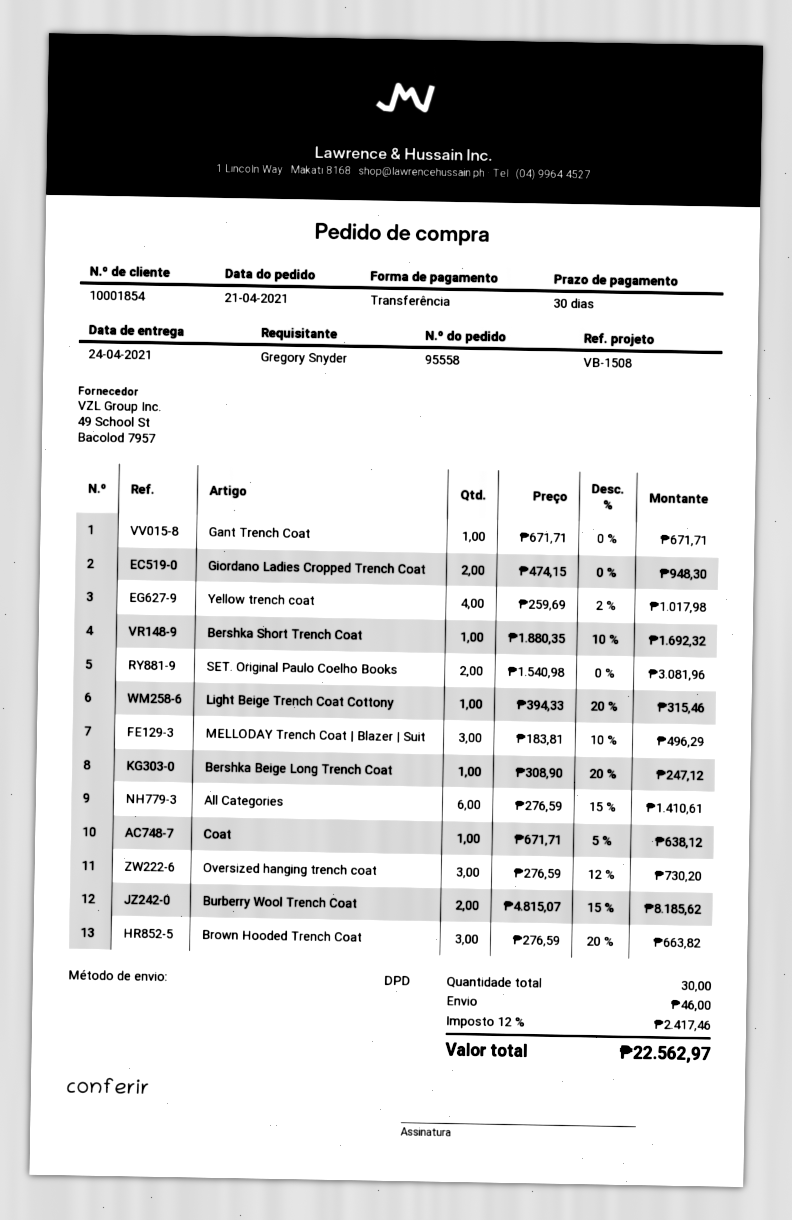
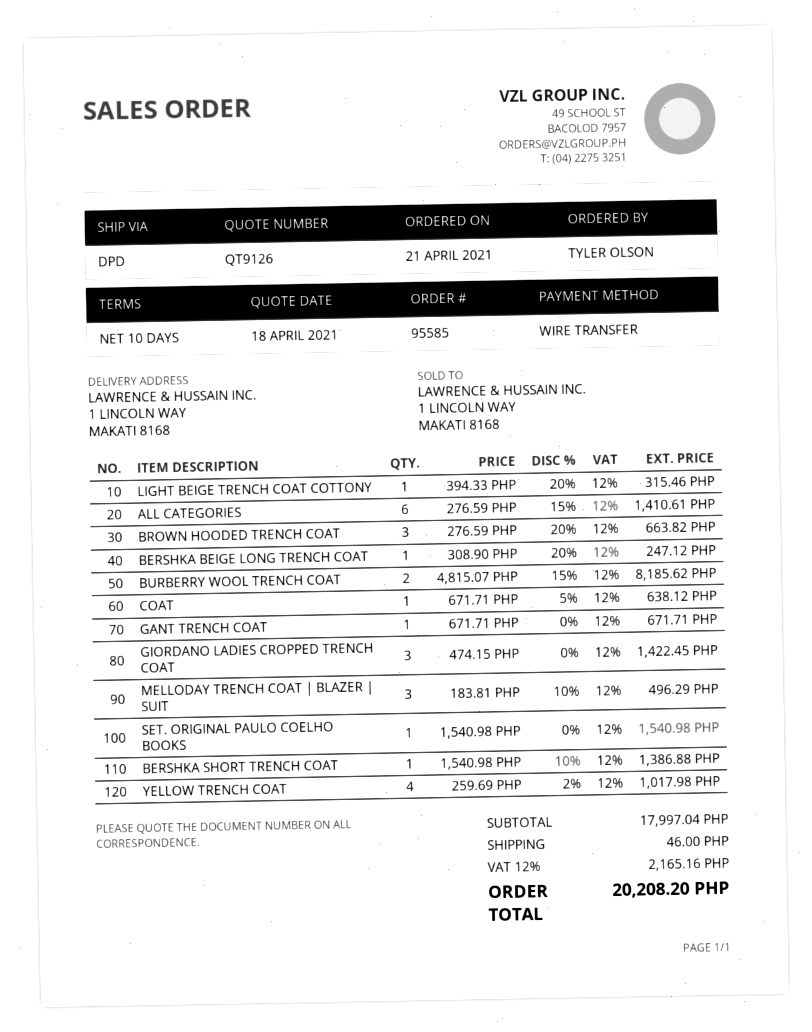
order number: 95558 -> 95585
payment terms: 30 days -> 10 days
ordered by: Gregory Snyder -> TYLER OLSON
Giordano Ladies Cropped Trench Coat: 2 x 474.15 = 948.30 -> 3 x 474.15 = 1422.45
Bershka Short Trench Coat: 1 x 1880.35 - 10% = 1692.32 -> 1 x 1540.98 - 10% = 1386.88
SET. Original Paulo Coelho Books: 2 x 1540.98 = 3081.96 -> 1 x 1540.98 = 1540.98
Oversized hanging trench coat: 3 x 276.59 - 12% = 730.20 -> none
tax: 12% = 2417.46 -> 12% = 2165.16
total: 22562.97 -> 20208.20

